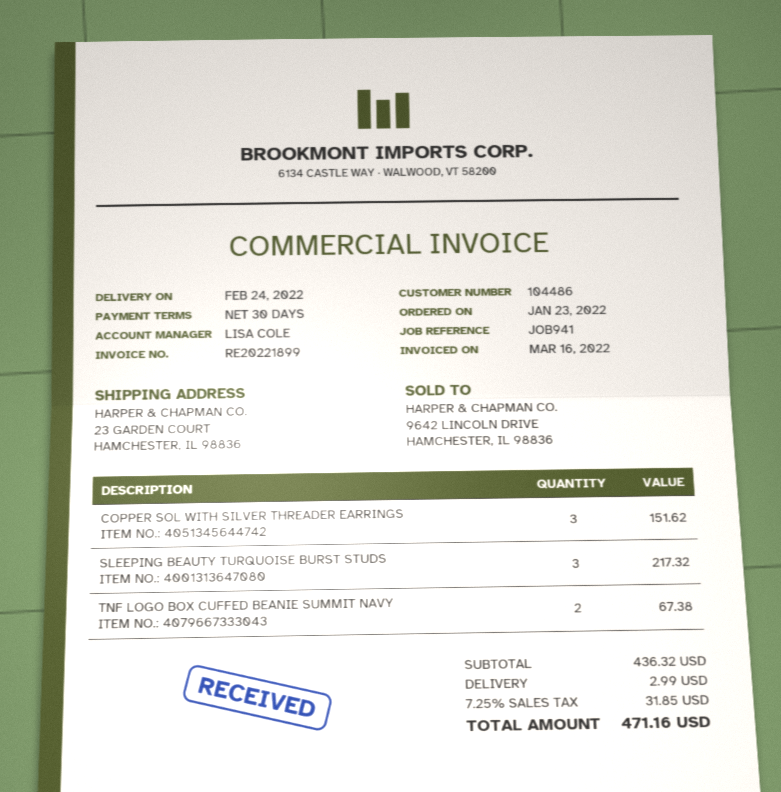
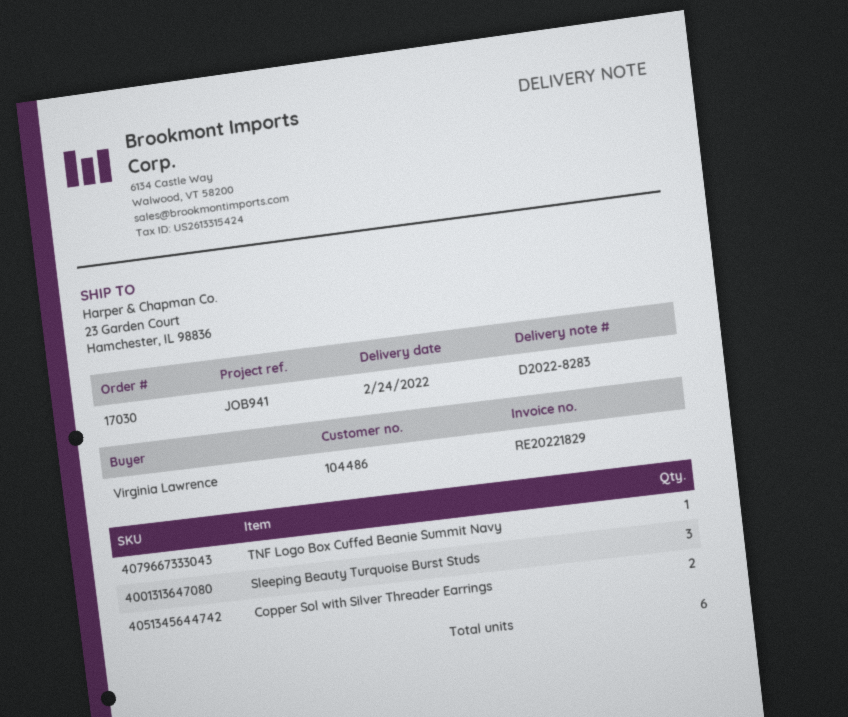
invoice number: RE20221899 -> RE20221829
COPPER SOL WITH SILVER THREADER EARRINGS: 3 -> 2
TNF LOGO BOX CUFFED BEANIE SUMMIT NAVY: 2 -> 1

